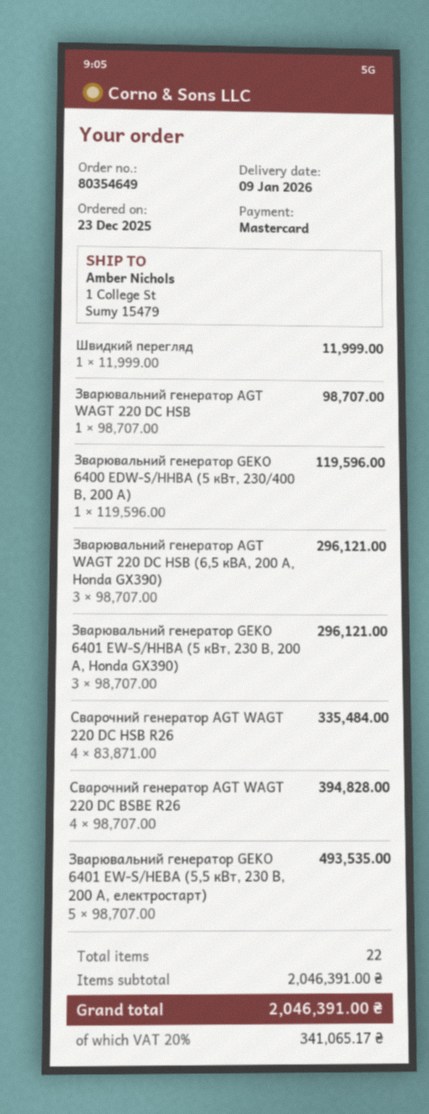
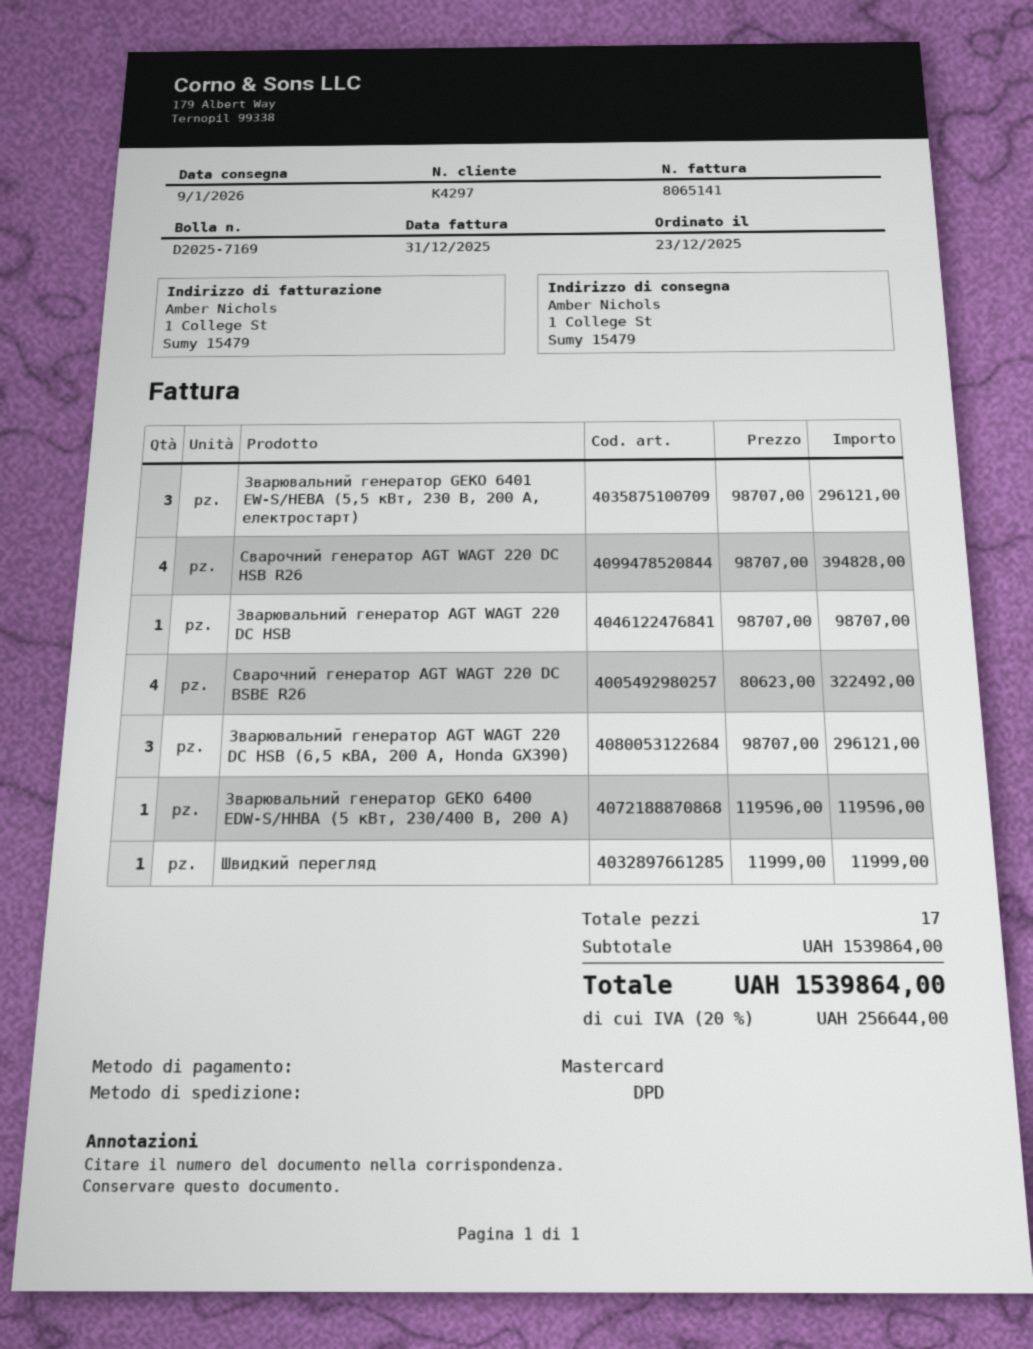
Зварювальний генератор GEKO 6401 EW-S/HHBA (5 кВт, 230 В, 200 А, Honda GX390): 3 x 98707.00 = 296121.00 -> none
Сварочний генератор AGT WAGT 220 DC HSB R26: 4 x 83871.00 = 335484.00 -> 4 x 98707.00 = 394828.00
Сварочний генератор AGT WAGT 220 DC BSBE R26: 4 x 98707.00 = 394828.00 -> 4 x 80623.00 = 322492.00
Зварювальний генератор GEKO 6401 EW-S/HEBA (5,5 кВт, 230 В, 200 А, електростарт): 5 x 98707.00 = 493535.00 -> 3 x 98707.00 = 296121.00
total quantity: 22 -> 17
subtotal: 2046391.00 -> 1539864.00
tax: 20% = 341065.17 -> 20% = 256644.00
total: 2046391.00 -> 1539864.00

